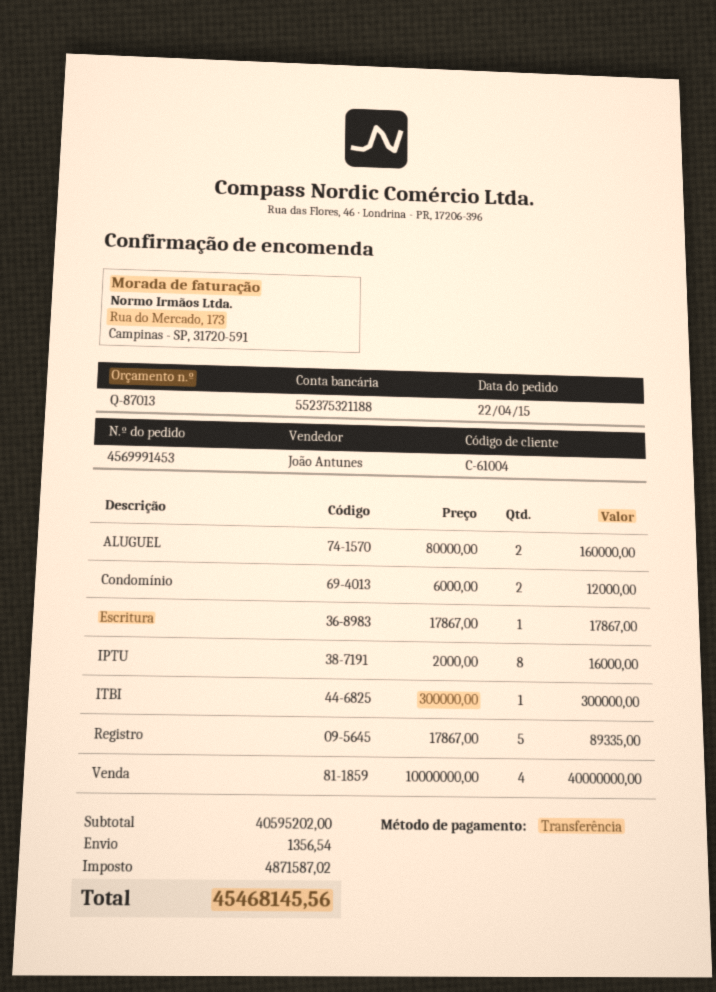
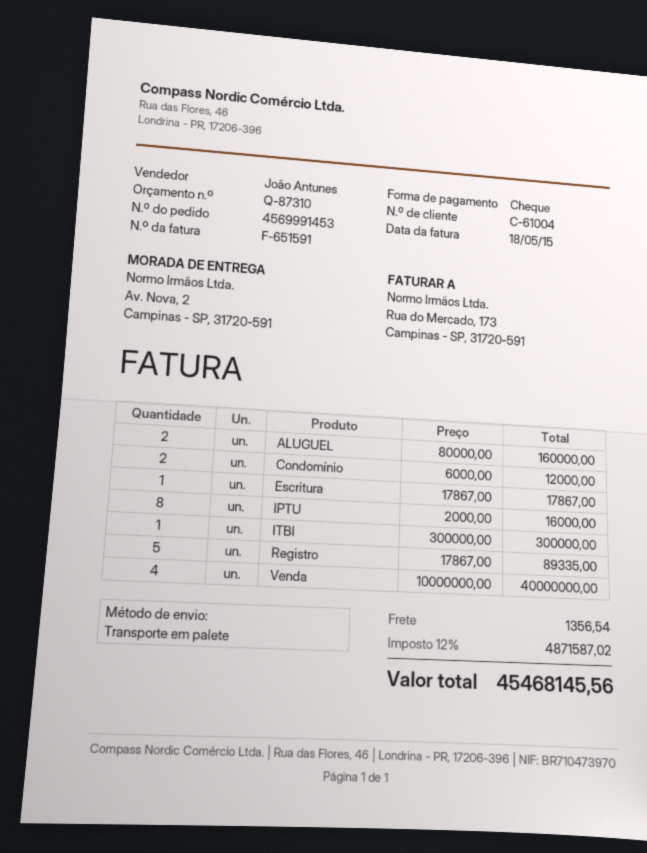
quote number: Q-87013 -> Q-87310
payment method: bank transfer -> cheque

